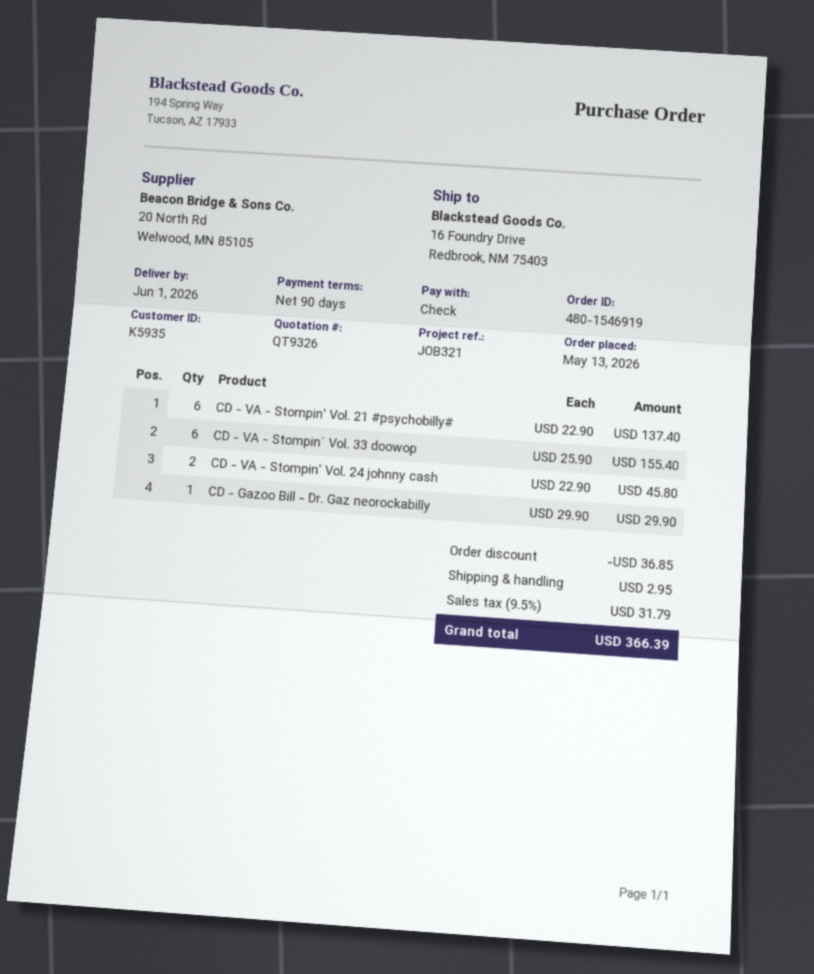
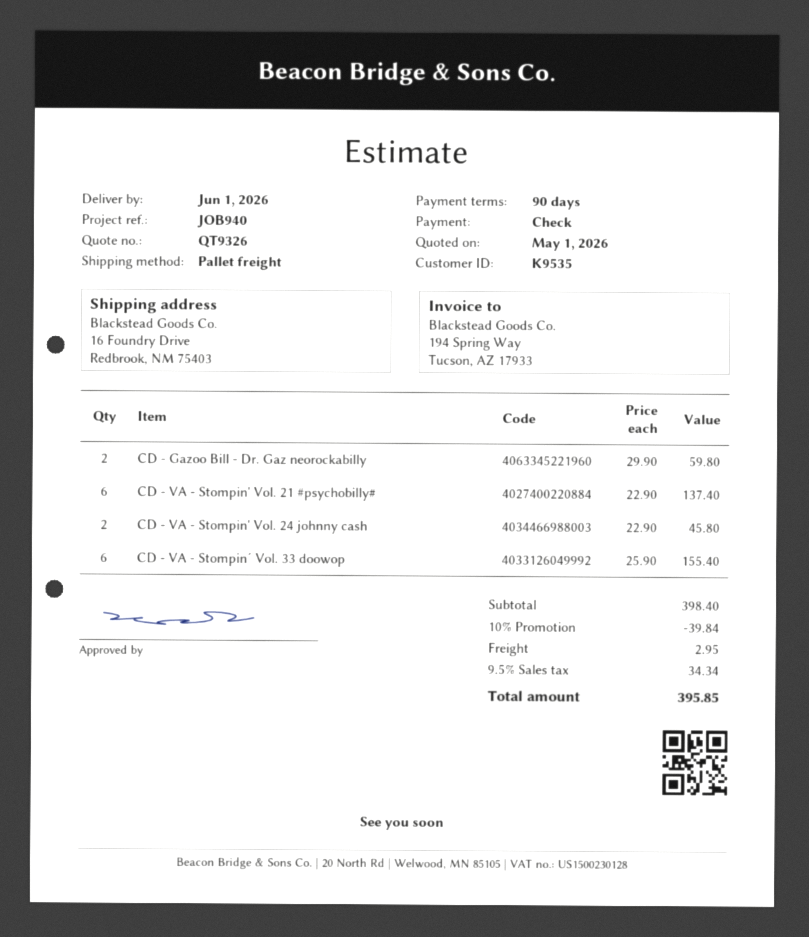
customer number: K5935 -> K9535
reference: JOB321 -> JOB940
CD - Gazoo Bill - Dr. Gaz neorockabilly: 1 x 29.90 = 29.90 -> 2 x 29.90 = 59.80
discount: 36.85 -> 39.84
tax: 9.5% = 31.79 -> 9.5% = 34.34
total: 366.39 -> 395.85

